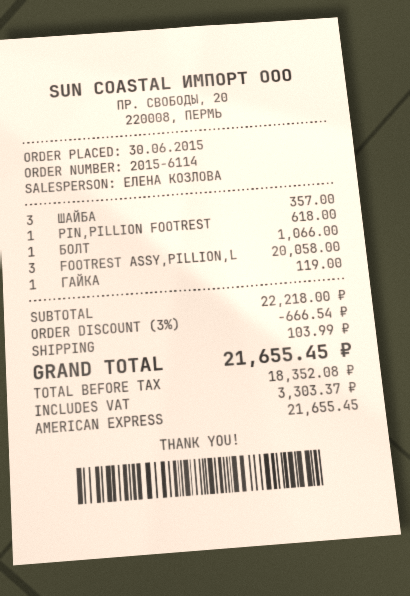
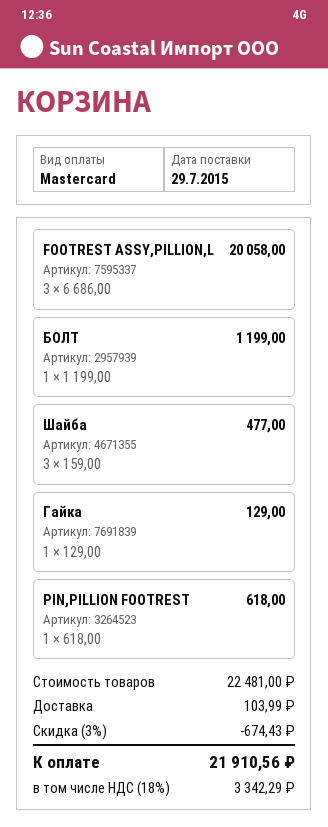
payment method: American Express -> Mastercard
ШАЙБА: 3 for 357.00 -> 3 for 477.00
БОЛТ: 1 for 1066.00 -> 1 for 1199.00
ГАЙКА: 1 for 119.00 -> 1 for 129.00
subtotal: 22218.00 -> 22481.00
discount: 3% = 666.54 -> 3% = 674.43
tax: 3303.37 -> 3342.29
total: 21655.45 -> 21910.56

